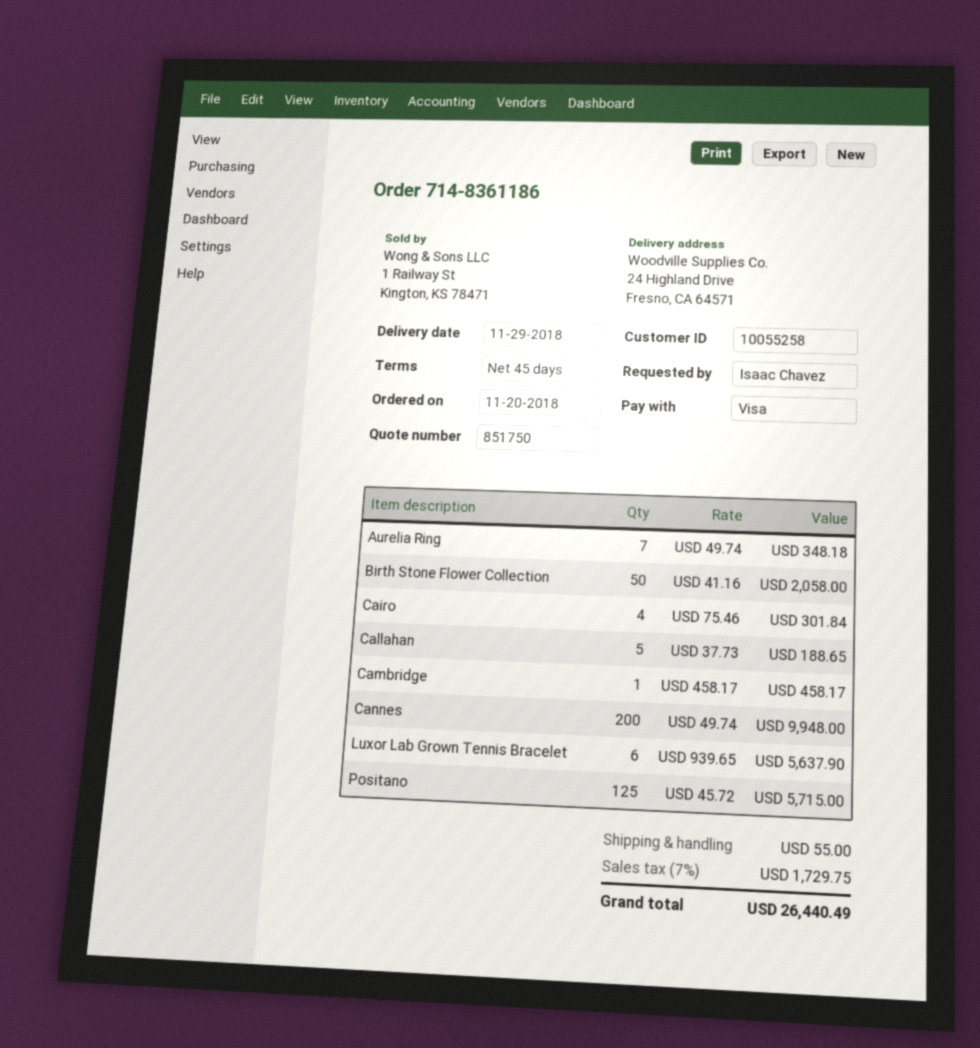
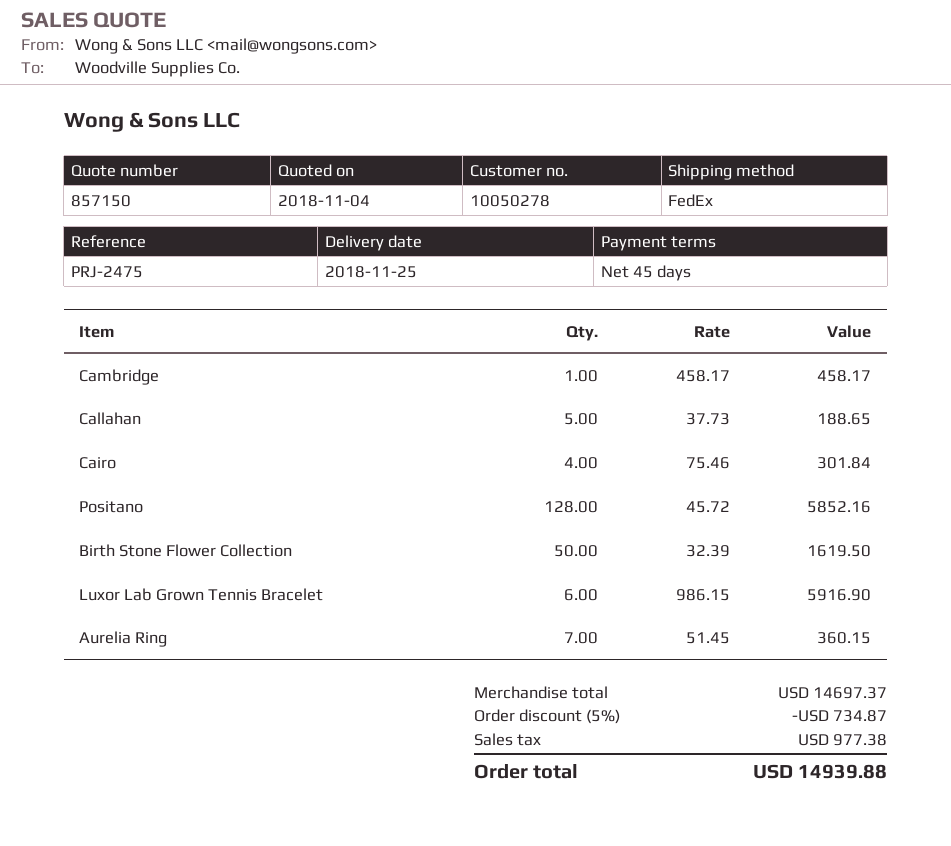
quote number: 851750 -> 857150
delivery date: 2018-11-29 -> 2018-11-25
customer number: 10055258 -> 10050278
Aurelia Ring: 7 x 49.74 = 348.18 -> 7 x 51.45 = 360.15
Birth Stone Flower Collection: 50 x 41.16 = 2058.00 -> 50 x 32.39 = 1619.50
Cannes: 200 x 49.74 = 9948.00 -> none
Luxor Lab Grown Tennis Bracelet: 6 x 939.65 = 5637.90 -> 6 x 986.15 = 5916.90
Positano: 125 x 45.72 = 5715.00 -> 128 x 45.72 = 5852.16
discount: none -> 5% = 734.87
shipping: 55.00 -> none
tax: 1729.75 -> 977.38
total: 26440.49 -> 14939.88

